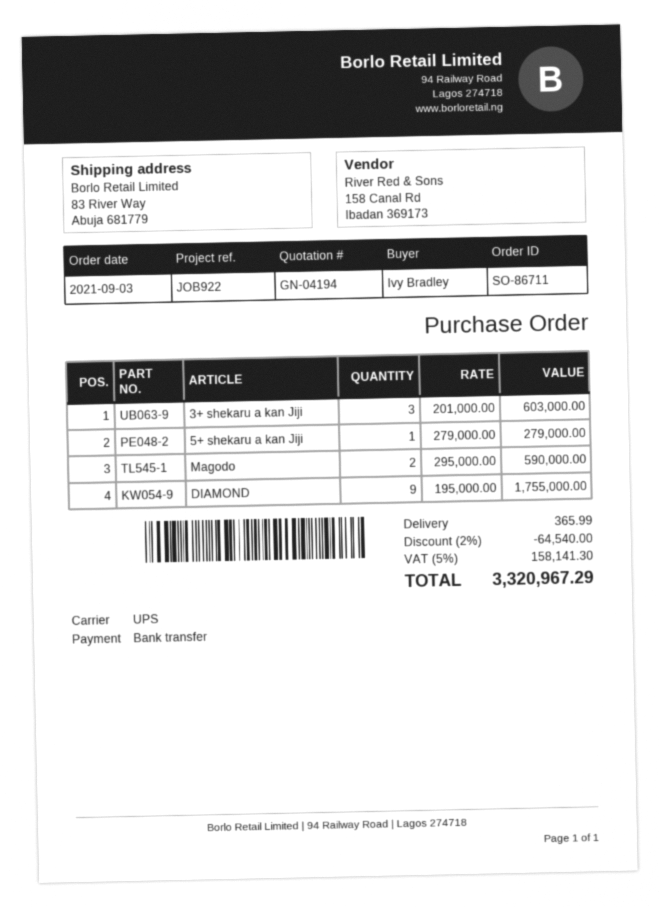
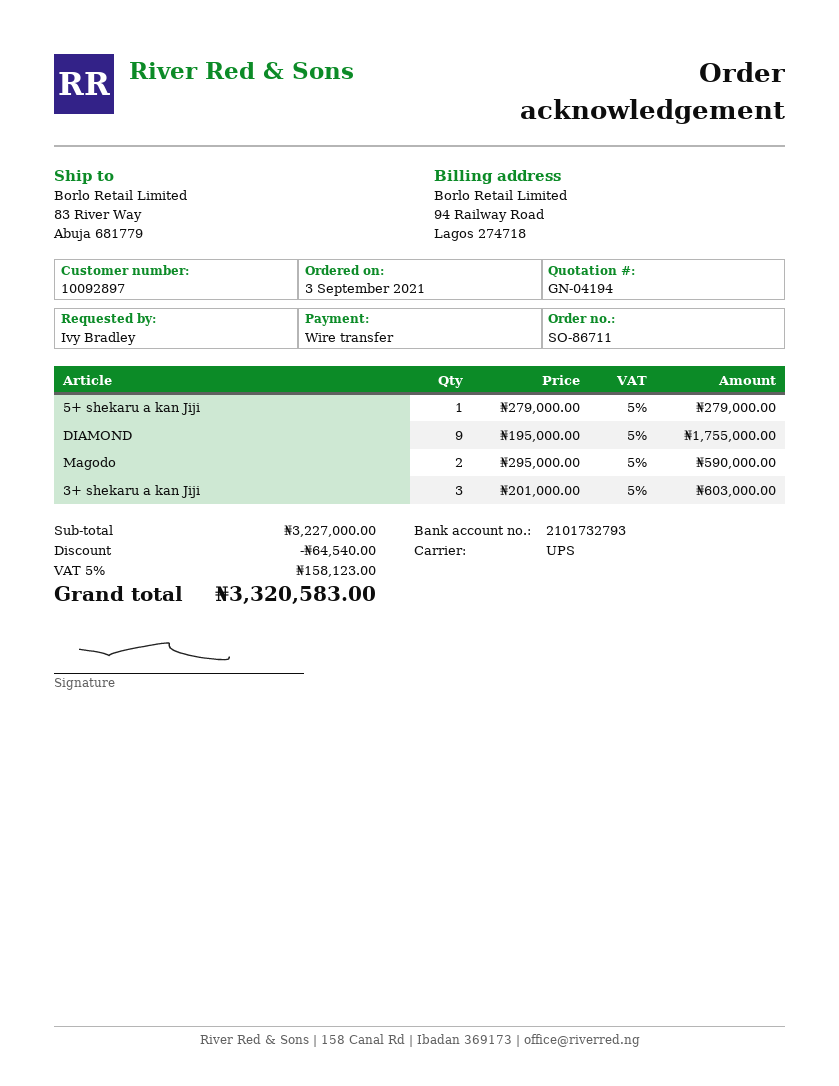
shipping: 365.99 -> none
tax: 5% = 158141.30 -> 5% = 158123.00
total: 3320967.29 -> 3320583.00

